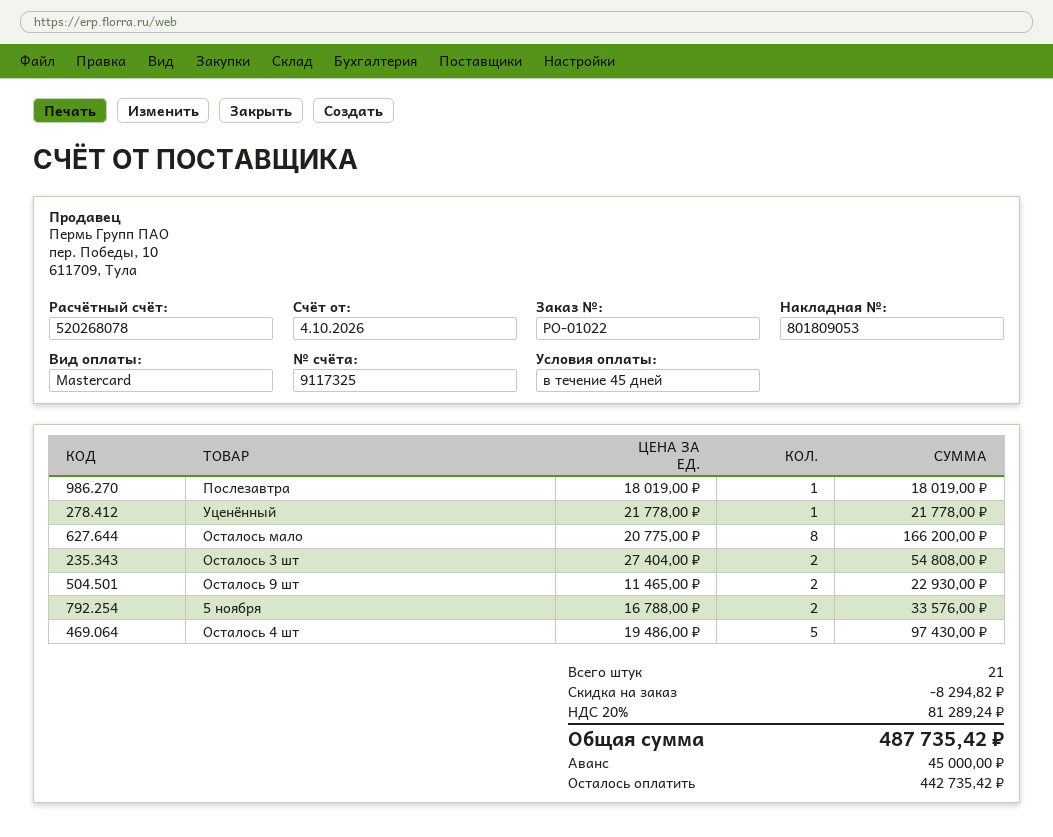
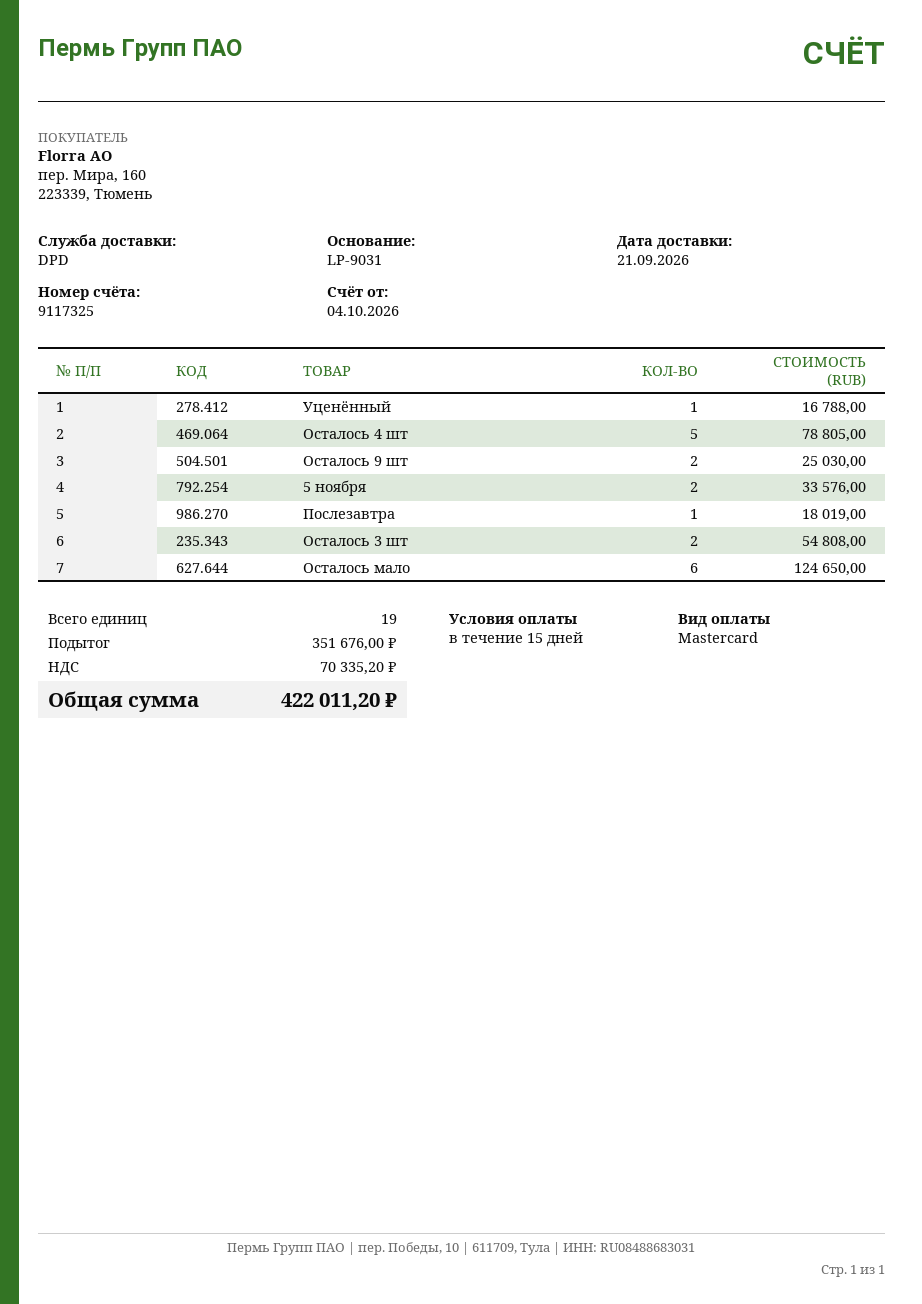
payment terms: 45 days -> 15 days
Уценённый: 1 for 21778.00 -> 1 for 16788.00
Осталось мало: 8 for 166200.00 -> 6 for 124650.00
Осталось 9 шт: 2 for 22930.00 -> 2 for 25030.00
Осталось 4 шт: 5 for 97430.00 -> 5 for 78805.00
total quantity: 21 -> 19
discount: 8294.82 -> none
tax: 81289.24 -> 70335.20
total: 487735.42 -> 422011.20

